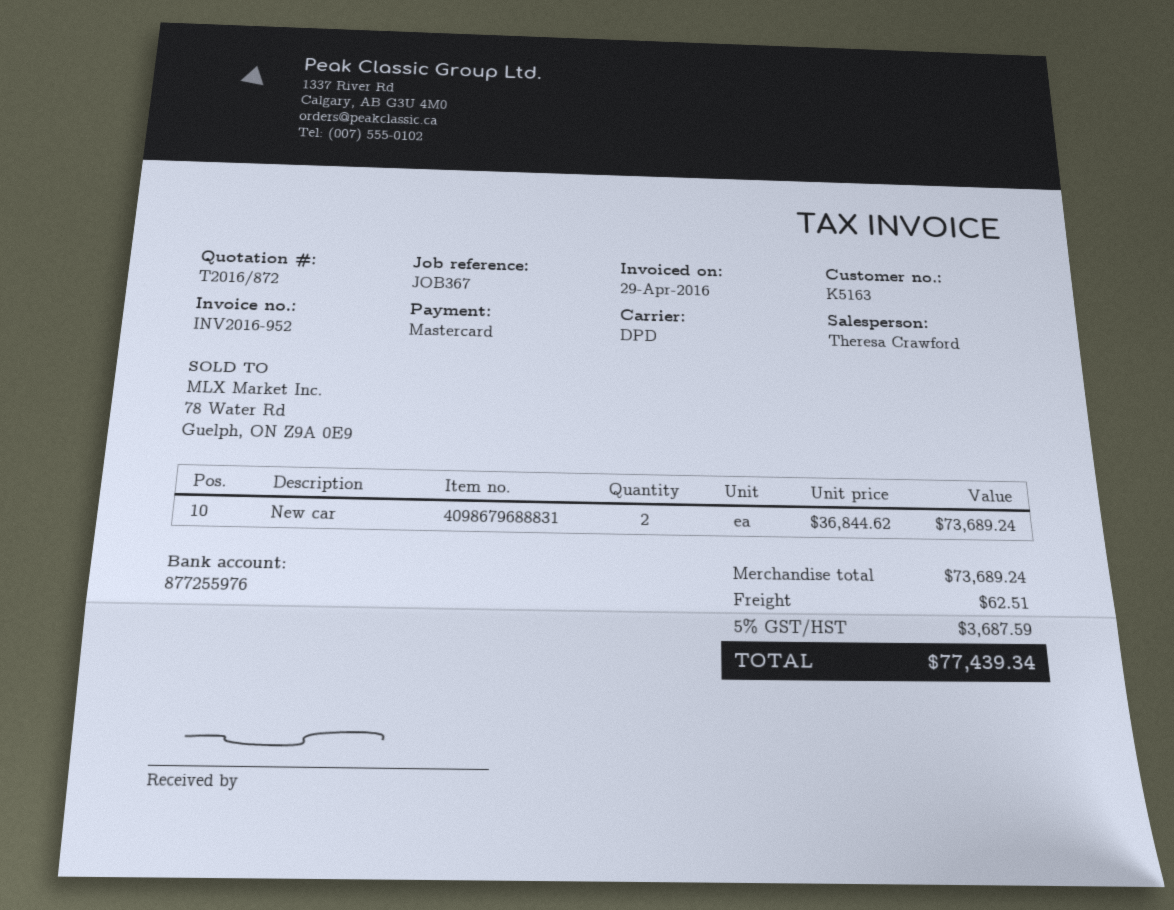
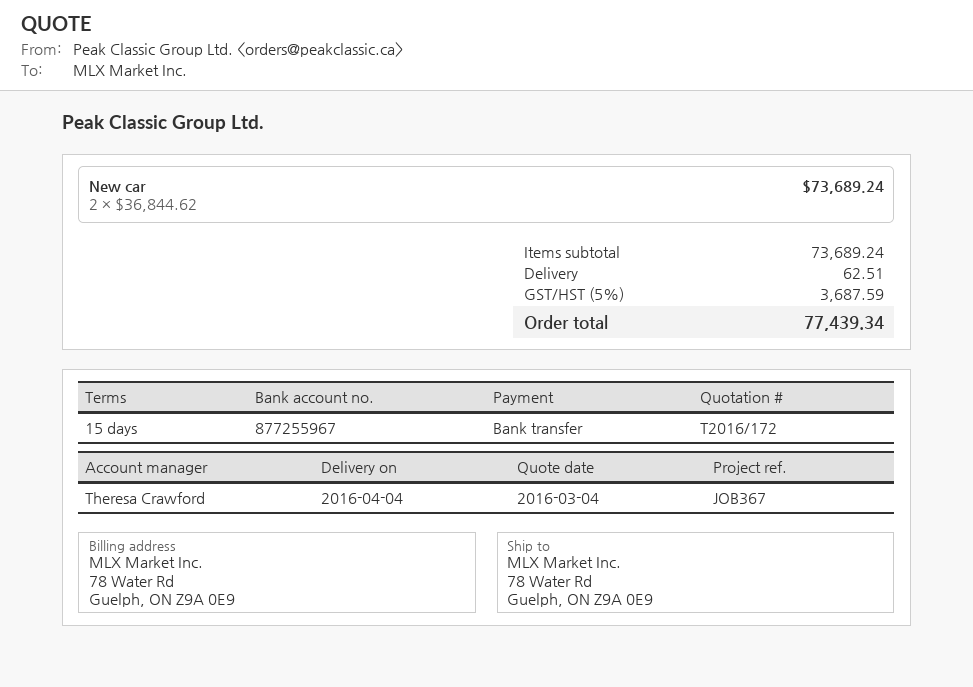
quote number: T2016/872 -> T2016/172
payment method: Mastercard -> bank transfer
bank account: 877255976 -> 877255967

